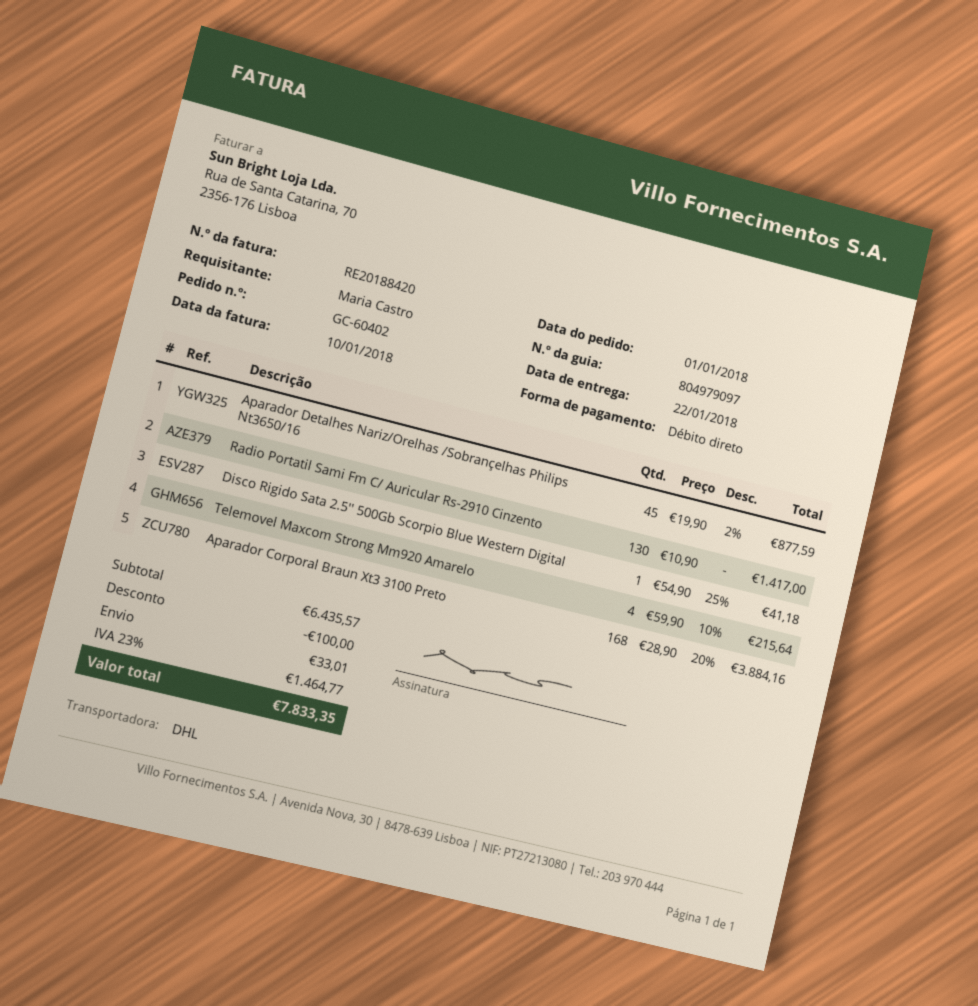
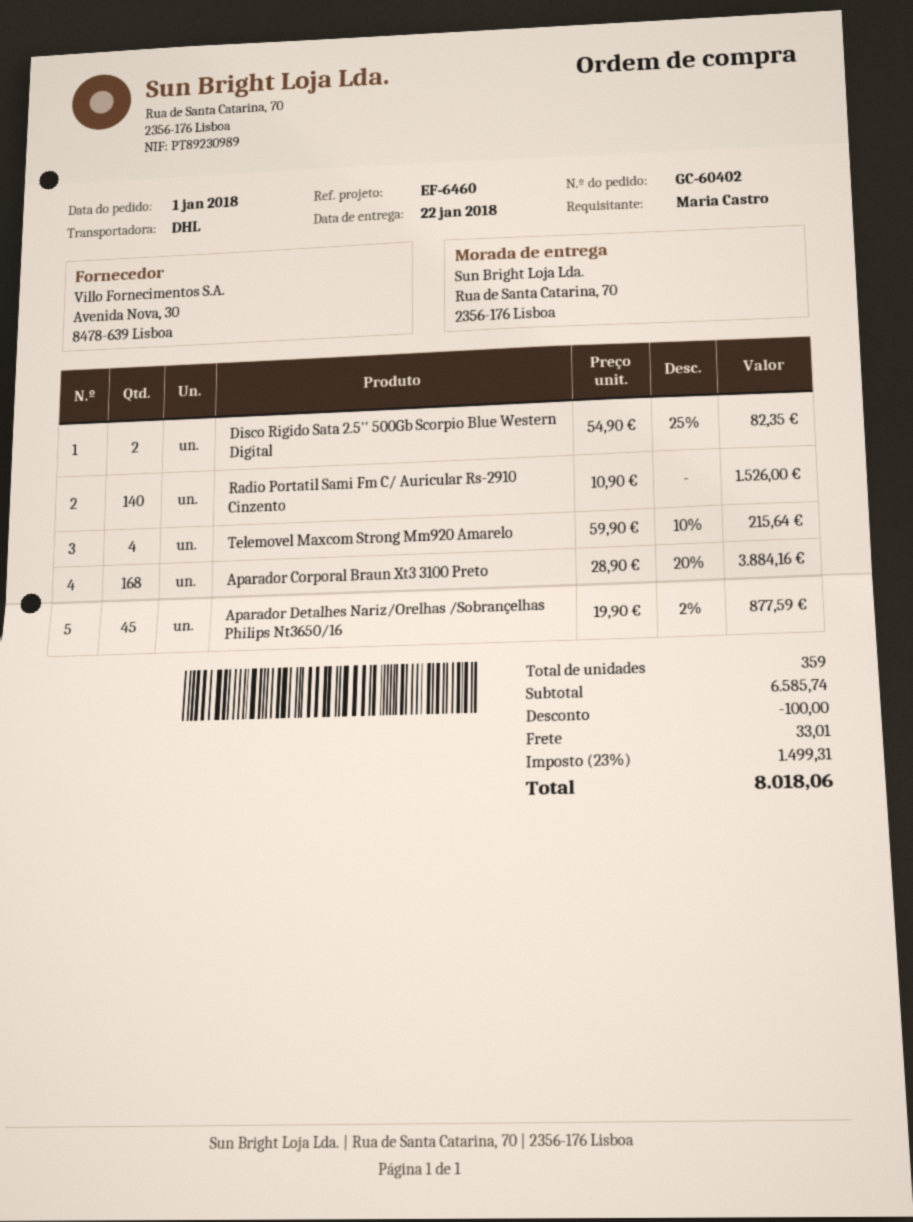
Radio Portatil Sami Fm C/ Auricular Rs-2910 Cinzento: 130 x 10.90 = 1417.00 -> 140 x 10.90 = 1526.00
Disco Rigido Sata 2.5'' 500Gb Scorpio Blue Western Digital: 1 x 54.90 - 25% = 41.18 -> 2 x 54.90 - 25% = 82.35
subtotal: 6435.57 -> 6585.74
tax: 23% = 1464.77 -> 23% = 1499.31
total: 7833.35 -> 8018.06

